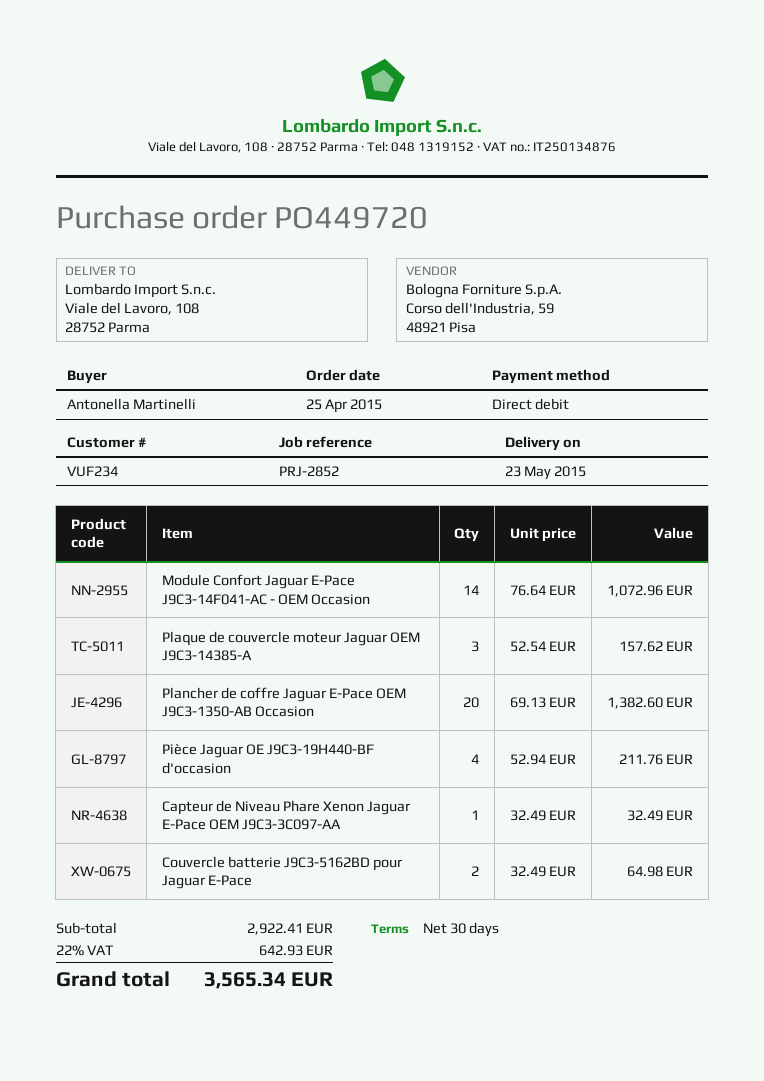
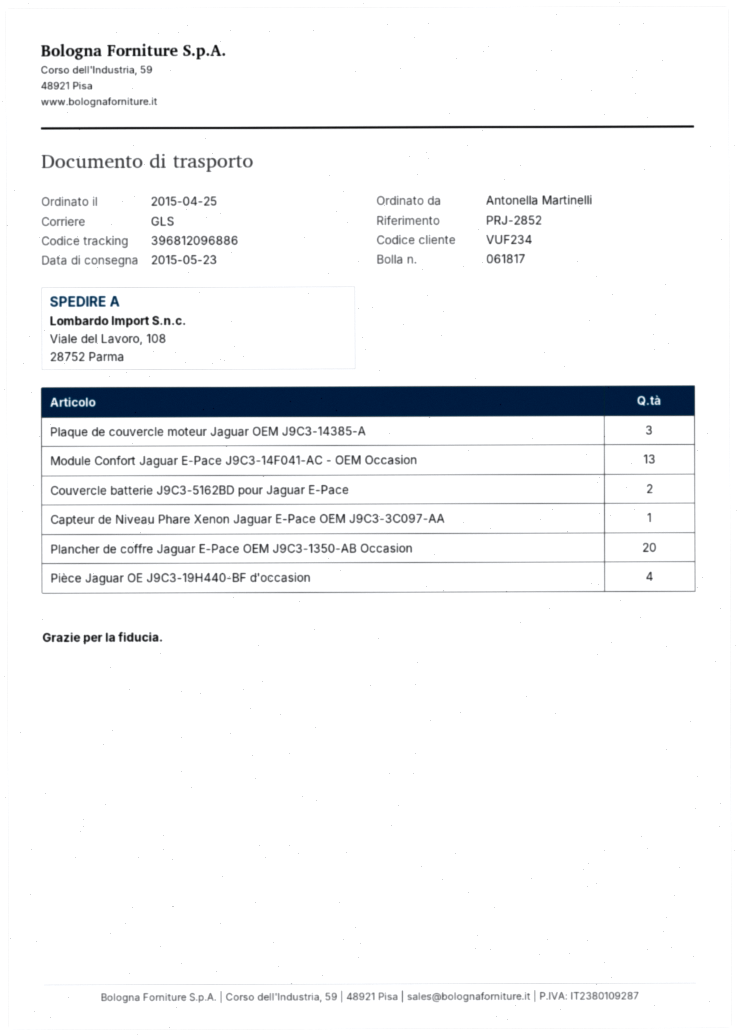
Module Confort Jaguar E-Pace J9C3-14F041-AC - OEM Occasion: 14 -> 13

